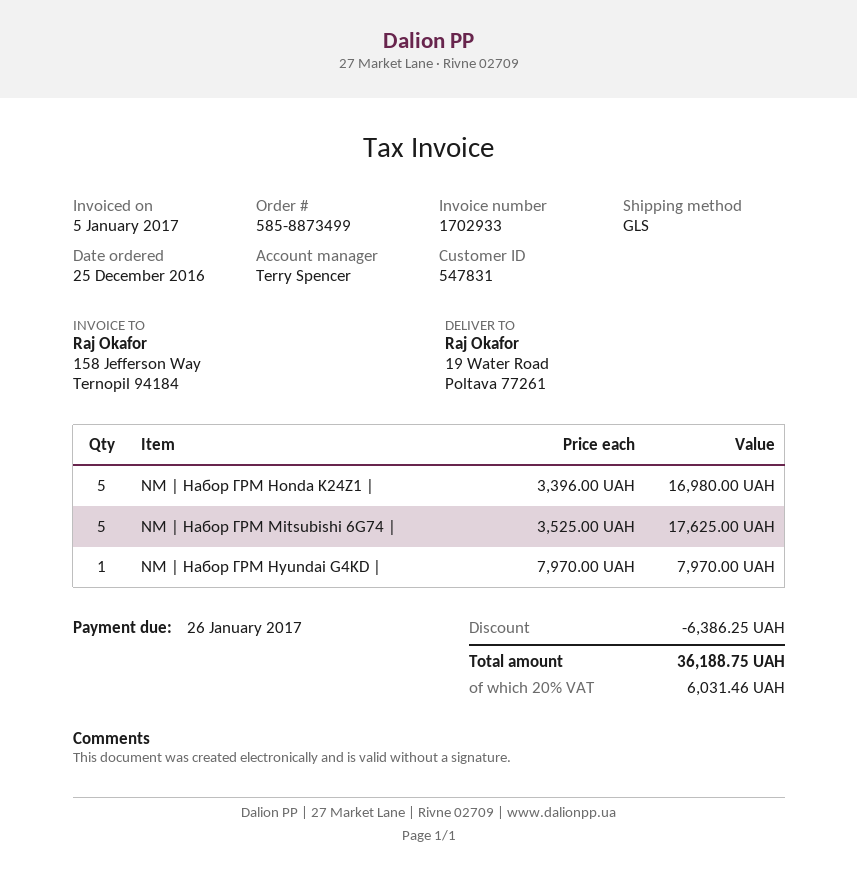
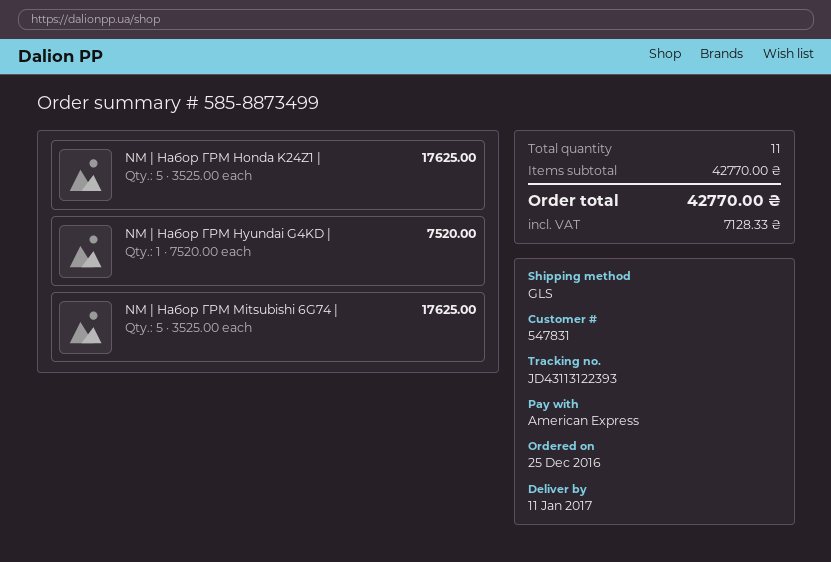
NM | Набор ГРМ Honda K24Z1 |: 5 x 3396.00 = 16980.00 -> 5 x 3525.00 = 17625.00
NM | Набор ГРМ Hyundai G4KD |: 1 x 7970.00 = 7970.00 -> 1 x 7520.00 = 7520.00
discount: 6386.25 -> none
tax: 6031.46 -> 7128.33
total: 36188.75 -> 42770.00

